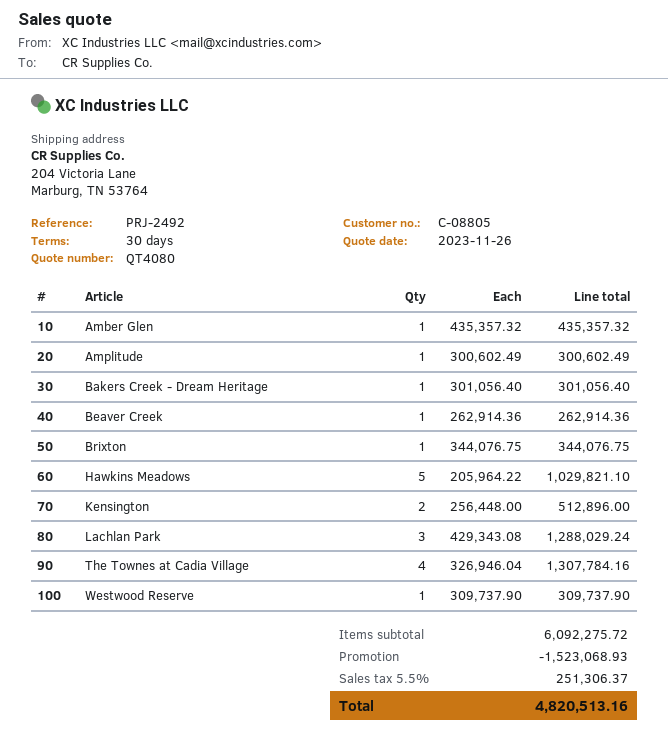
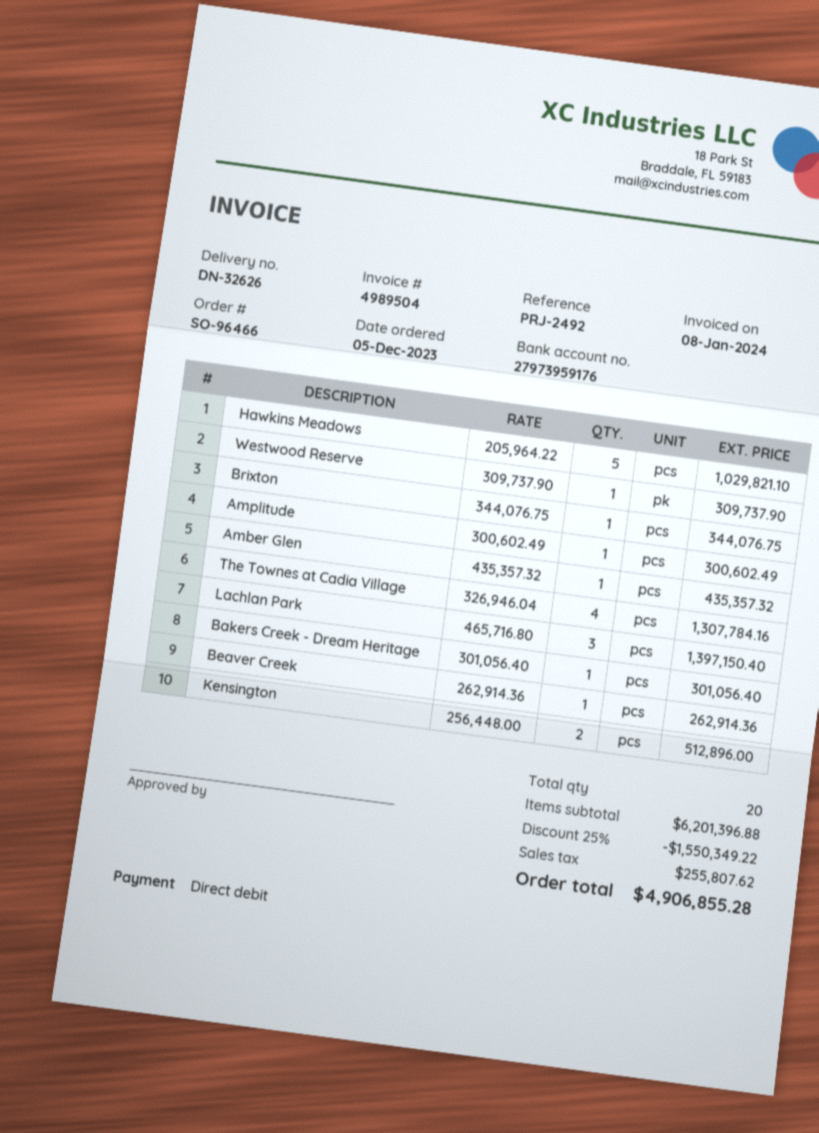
Lachlan Park: 3 x 429343.08 = 1288029.24 -> 3 x 465716.80 = 1397150.40
subtotal: 6092275.72 -> 6201396.88
discount: 1523068.93 -> 1550349.22
tax: 251306.37 -> 255807.62
total: 4820513.16 -> 4906855.28

